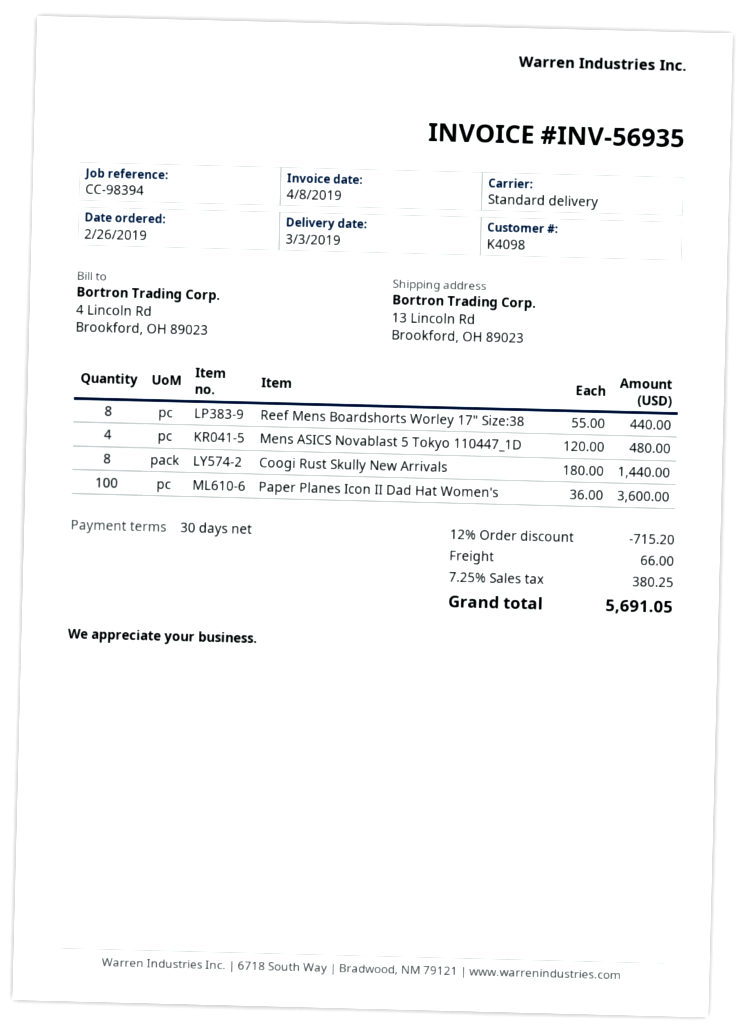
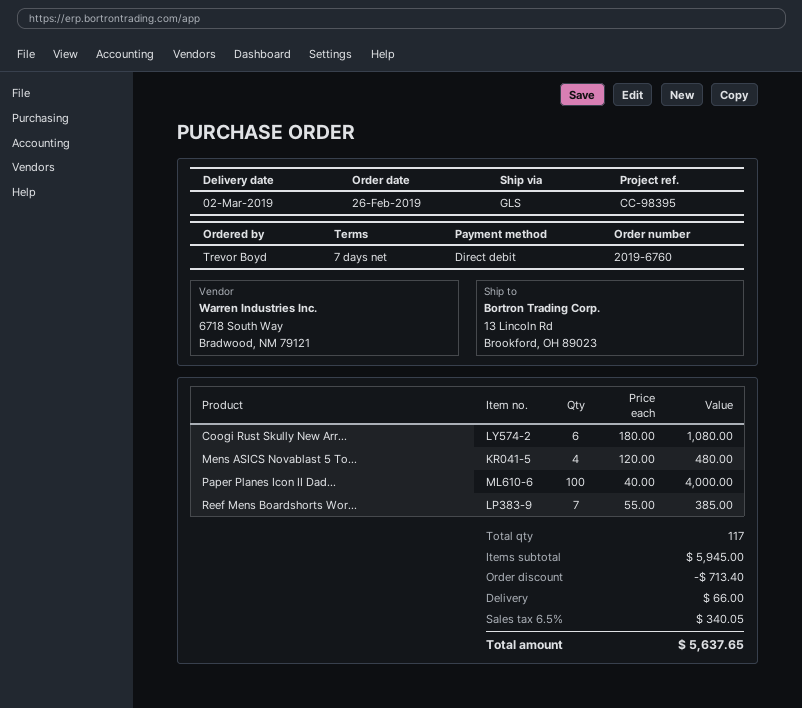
delivery date: 2019-03-03 -> 2019-03-02
payment terms: 30 days -> 7 days
reference: CC-98394 -> CC-98395
shipping method: standard -> GLS
Reef Mens Boardshorts Worley 17" Size:38: 8 x 55.00 = 440.00 -> 7 x 55.00 = 385.00
Coogi Rust Skully New Arrivals: 8 x 180.00 = 1440.00 -> 6 x 180.00 = 1080.00
Paper Planes Icon II Dad Hat Women's: 100 x 36.00 = 3600.00 -> 100 x 40.00 = 4000.00
discount: 715.20 -> 713.40
tax: 7.25% = 380.25 -> 6.5% = 340.05
total: 5691.05 -> 5637.65

